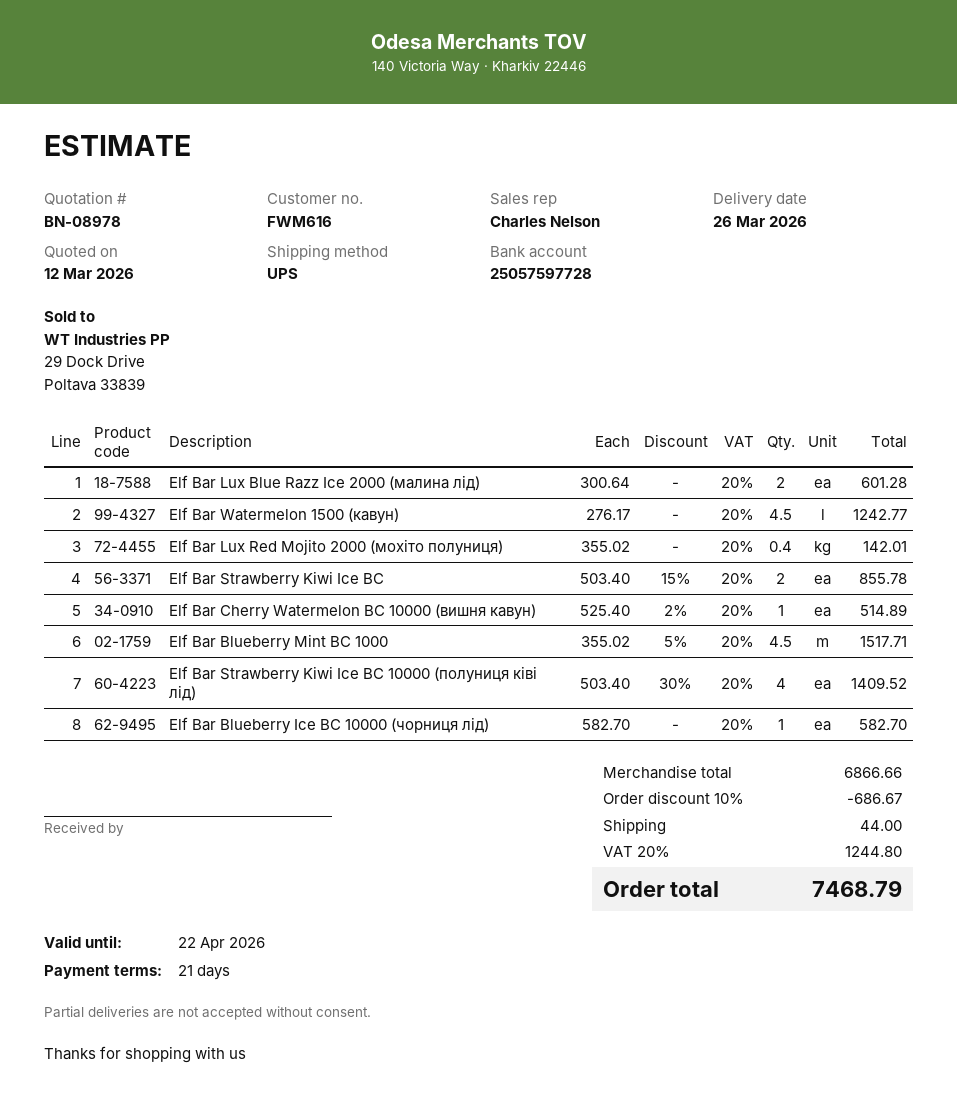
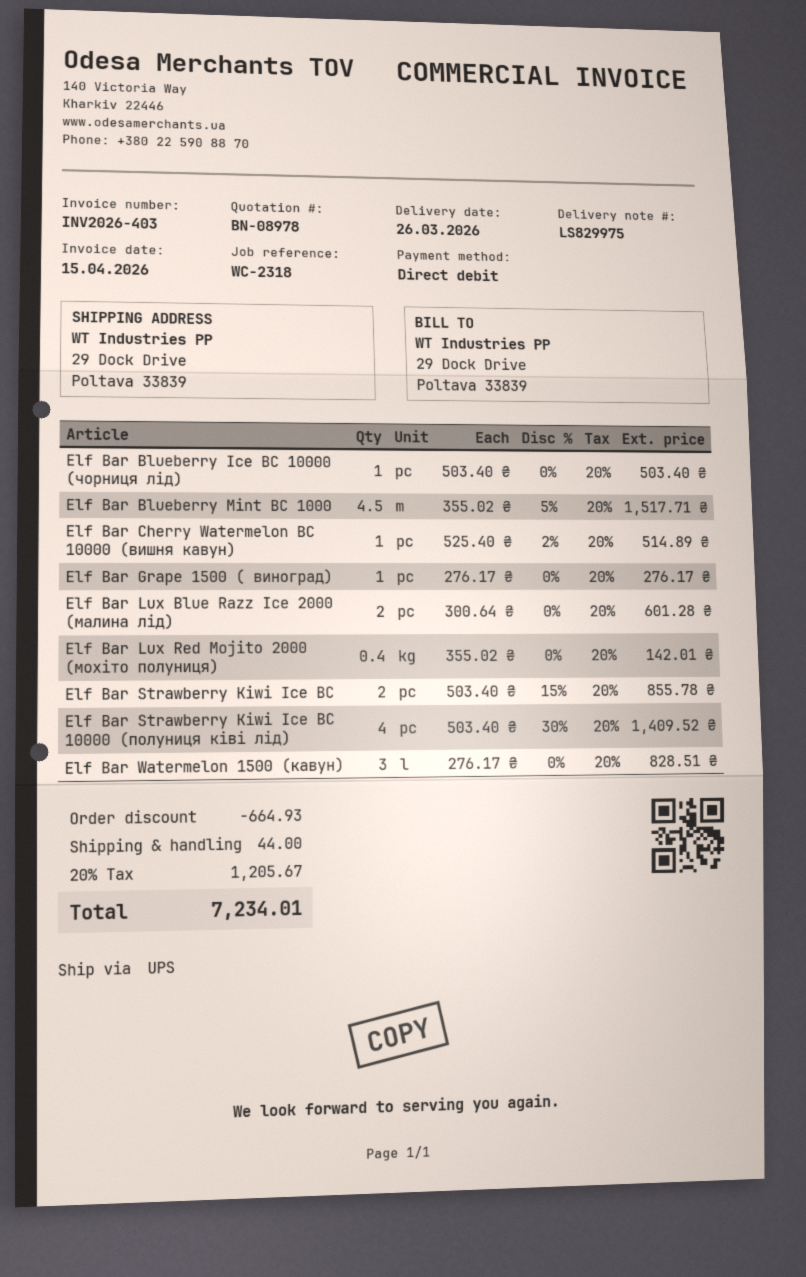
Elf Bar Watermelon 1500 (кавун): 4.5 x 276.17 = 1242.77 -> 3 x 276.17 = 828.51
Elf Bar Blueberry Ice BC 10000 (чорниця лід): 1 x 582.70 = 582.70 -> 1 x 503.40 = 503.40
Elf Bar Grape 1500 ( виноград): none -> 1 x 276.17 = 276.17
discount: 686.67 -> 664.93
tax: 20% = 1244.80 -> 20% = 1205.67
total: 7468.79 -> 7234.01

